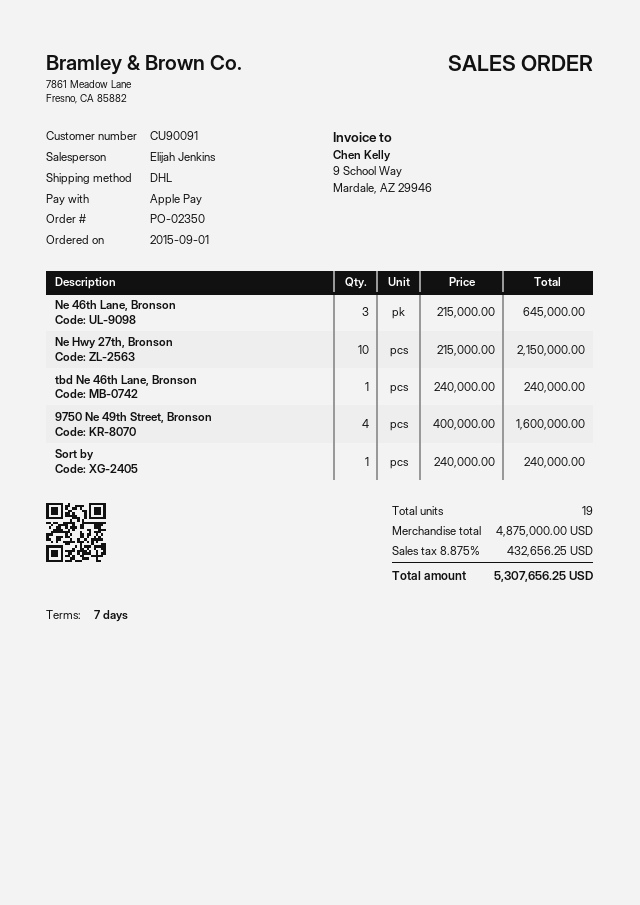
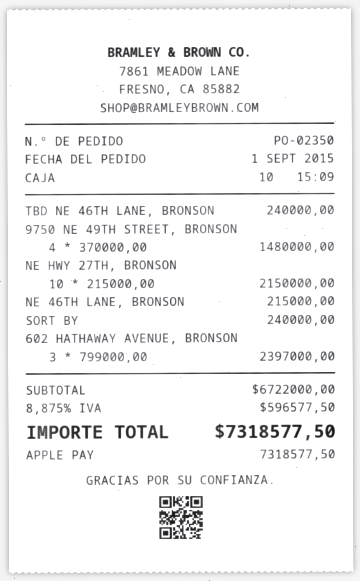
Ne 46th Lane, Bronson: 3 x 215000.00 = 645000.00 -> 1 x 215000.00 = 215000.00
9750 Ne 49th Street, Bronson: 4 x 400000.00 = 1600000.00 -> 4 x 370000.00 = 1480000.00
602 HATHAWAY AVENUE, BRONSON: none -> 3 x 799000.00 = 2397000.00
subtotal: 4875000.00 -> 6722000.00
tax: 8.875% = 432656.25 -> 8.875% = 596577.50
total: 5307656.25 -> 7318577.50

